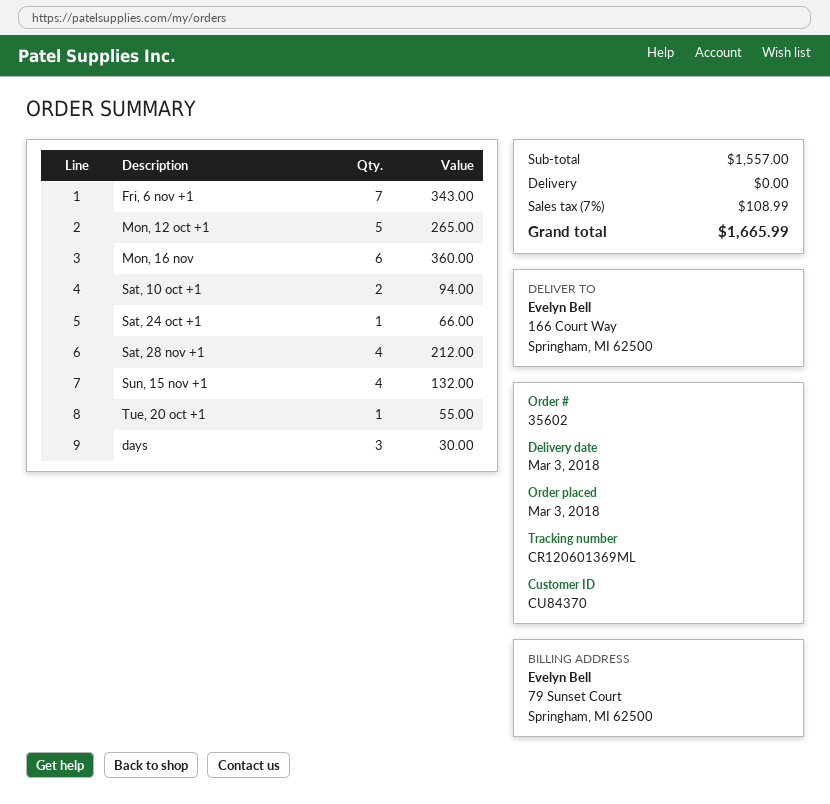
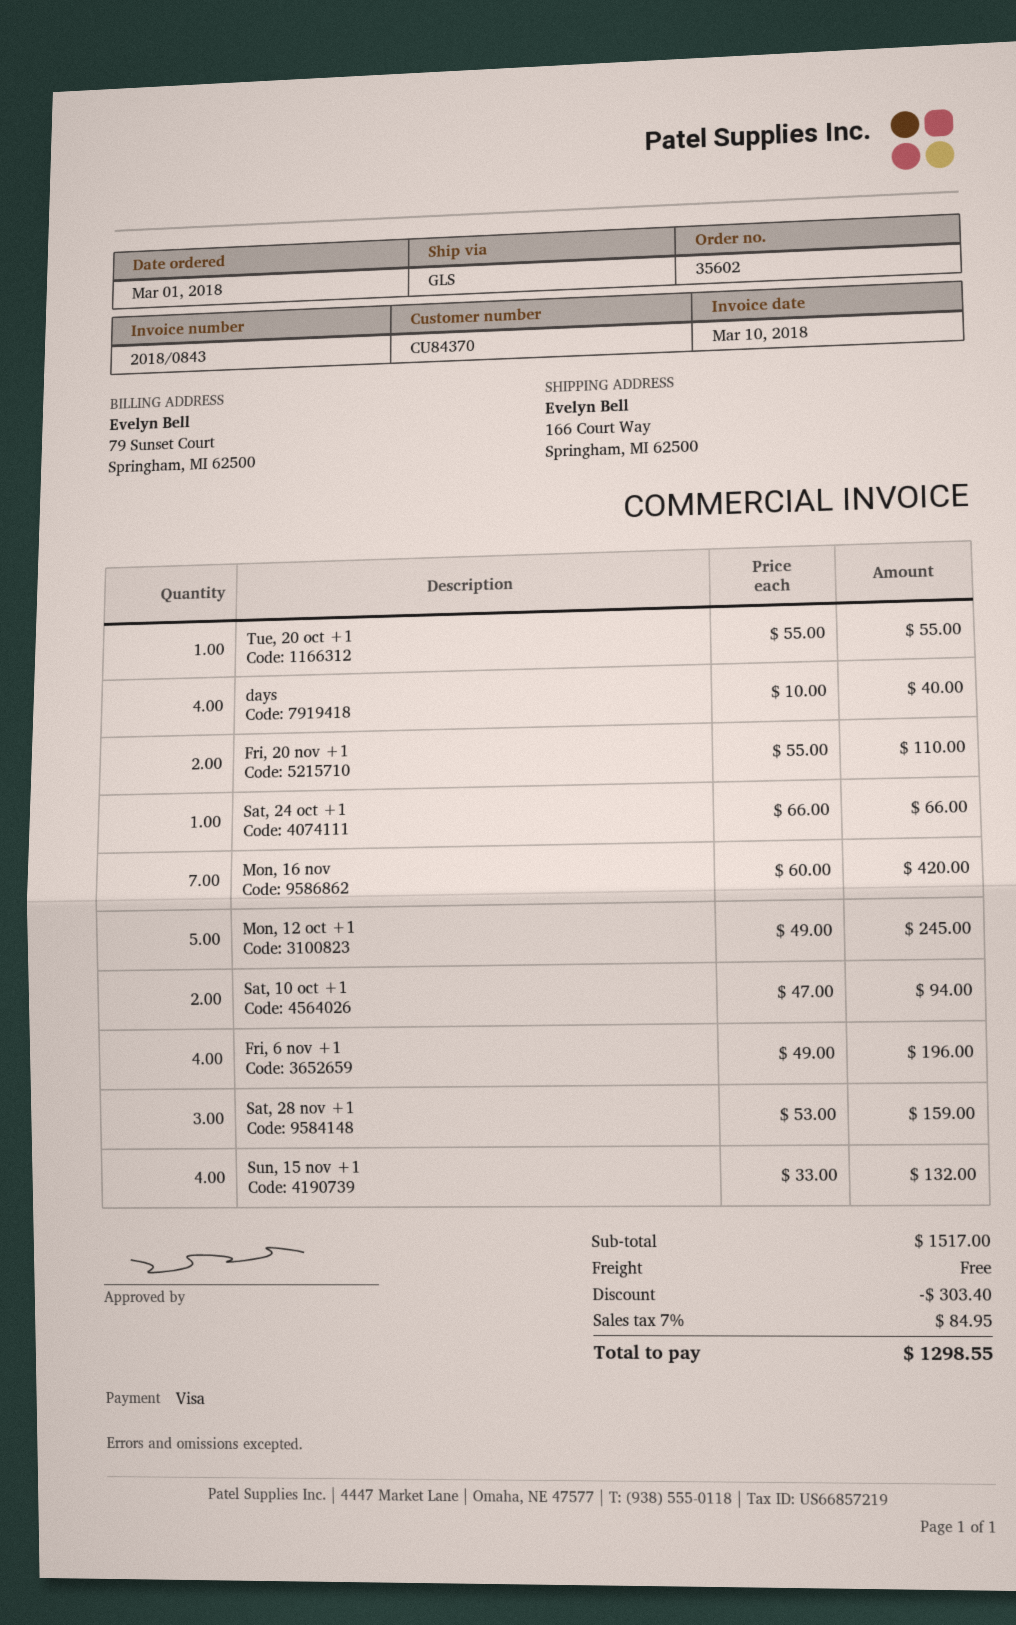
order date: 2018-03-03 -> 2018-03-01
Fri, 6 nov +1: 7 for 343.00 -> 4 for 196.00
Mon, 12 oct +1: 5 for 265.00 -> 5 for 245.00
Mon, 16 nov: 6 for 360.00 -> 7 for 420.00
Sat, 28 nov +1: 4 for 212.00 -> 3 for 159.00
days: 3 for 30.00 -> 4 for 40.00
Fri, 20 nov +1: none -> 2 for 110.00
subtotal: 1557.00 -> 1517.00
discount: none -> 303.40
tax: 7% = 108.99 -> 7% = 84.95
total: 1665.99 -> 1298.55

